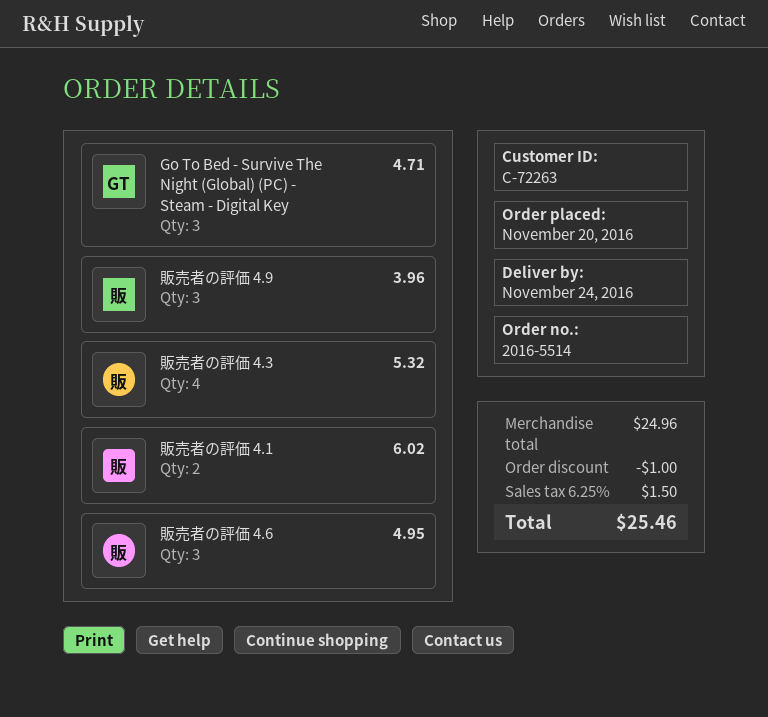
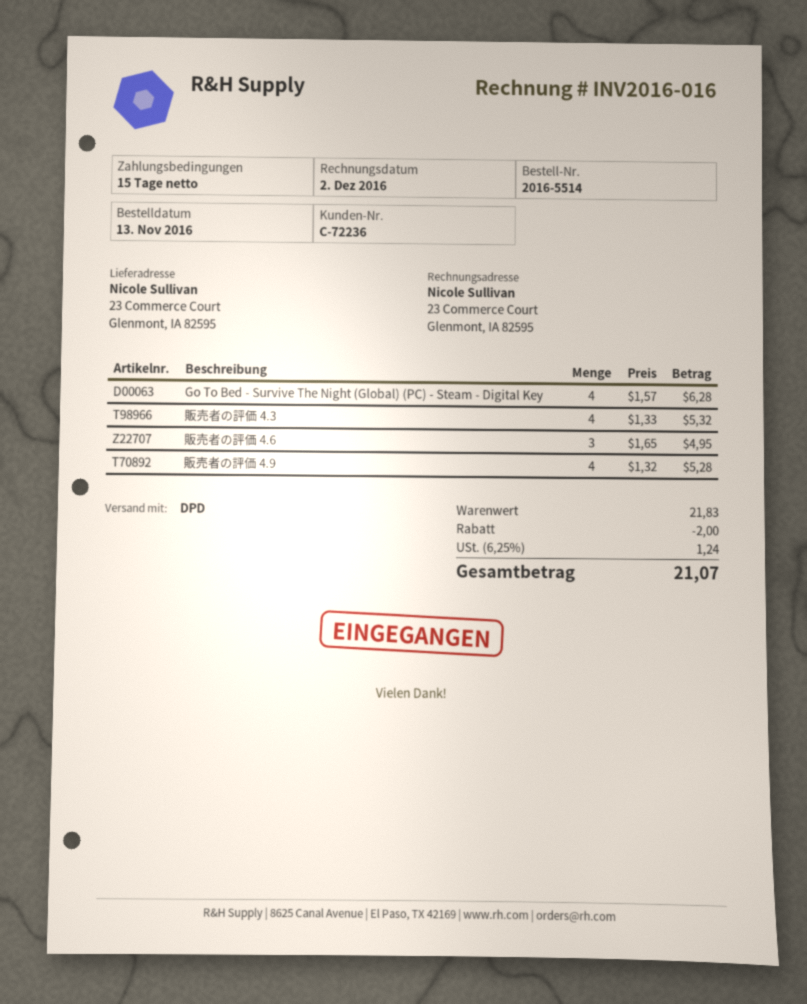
order date: 2016-11-20 -> 2016-11-13
customer number: C-72263 -> C-72236
Go To Bed - Survive The Night (Global) (PC) - Steam - Digital Key: 3 for 4.71 -> 4 for 6.28
販売者の評価 4.9: 3 for 3.96 -> 4 for 5.28
販売者の評価 4.1: 2 for 6.02 -> none
subtotal: 24.96 -> 21.83
discount: 1.00 -> 2.00
tax: 6.25% = 1.50 -> 6.25% = 1.24
total: 25.46 -> 21.07

